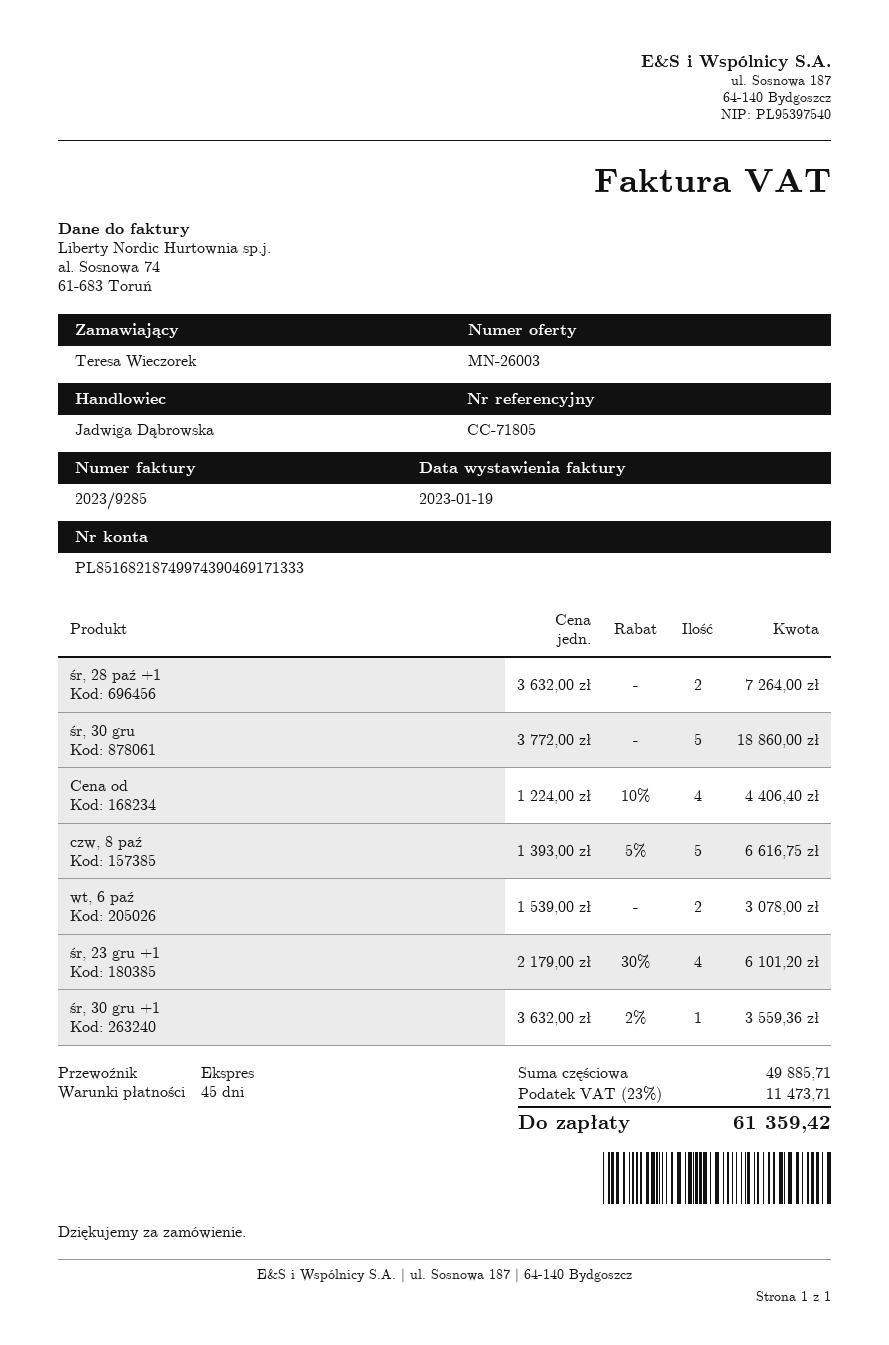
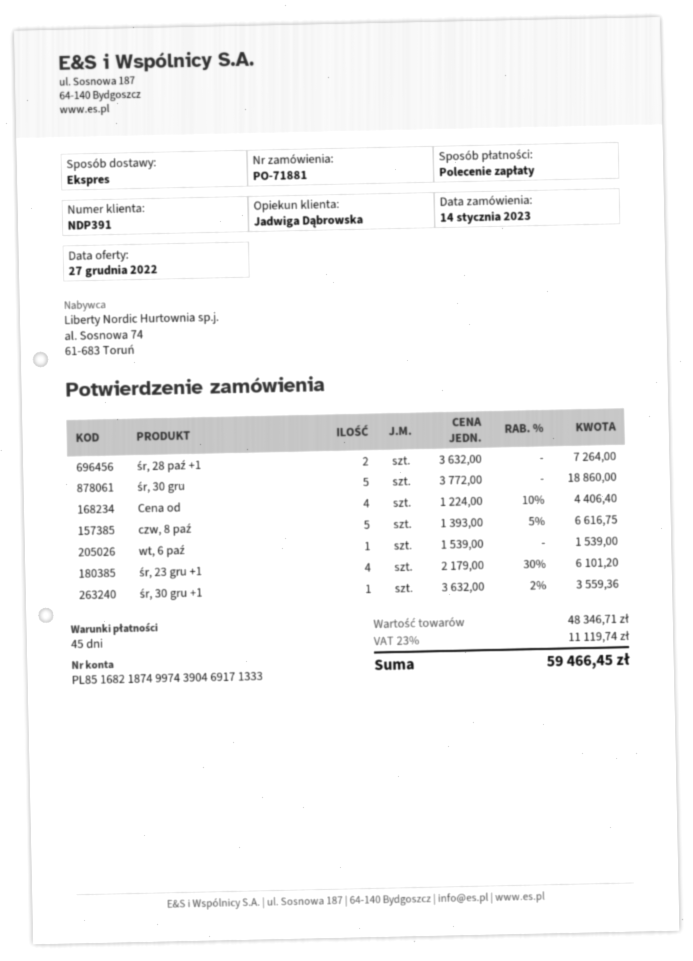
wt, 6 paź: 2 x 1539.00 = 3078.00 -> 1 x 1539.00 = 1539.00
subtotal: 49885.71 -> 48346.71
tax: 23% = 11473.71 -> 23% = 11119.74
total: 61359.42 -> 59466.45

